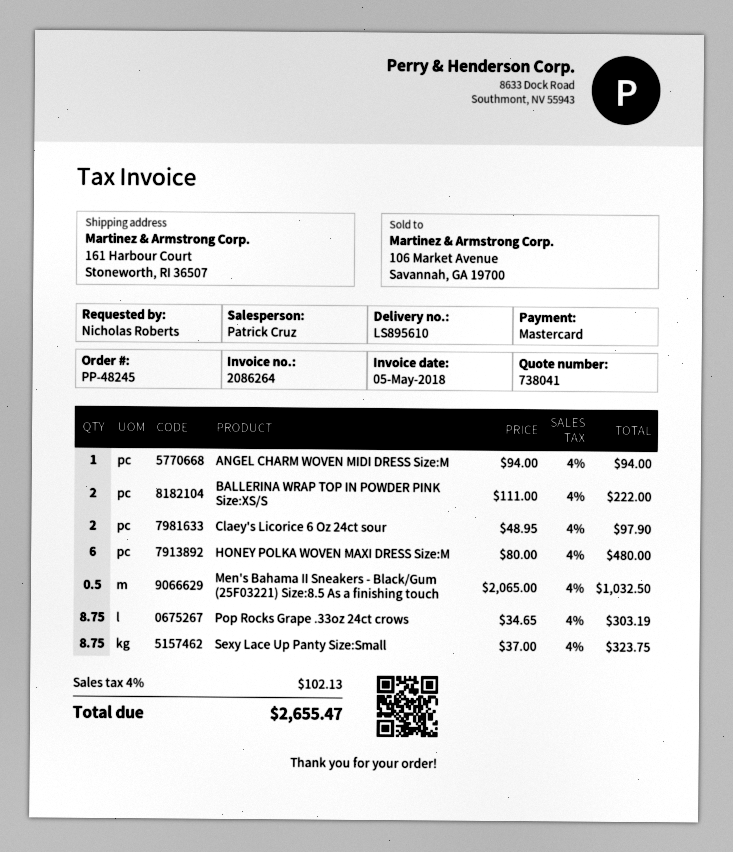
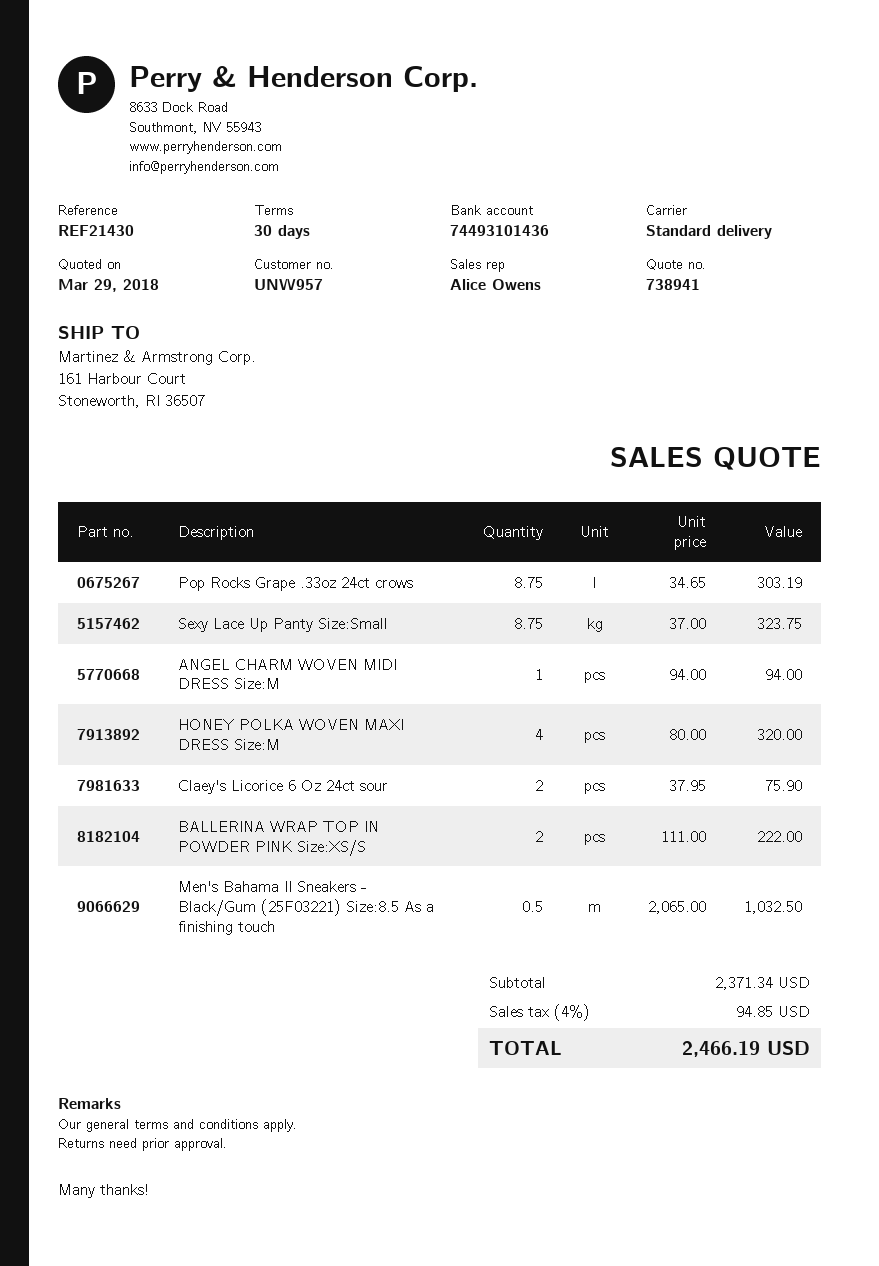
quote number: 738041 -> 738941
sales rep: Patrick Cruz -> Alice Owens
Claey's Licorice 6 Oz 24ct sour: 2 x 48.95 = 97.90 -> 2 x 37.95 = 75.90
HONEY POLKA WOVEN MAXI DRESS Size:M: 6 x 80.00 = 480.00 -> 4 x 80.00 = 320.00
tax: 4% = 102.13 -> 4% = 94.85
total: 2655.47 -> 2466.19

